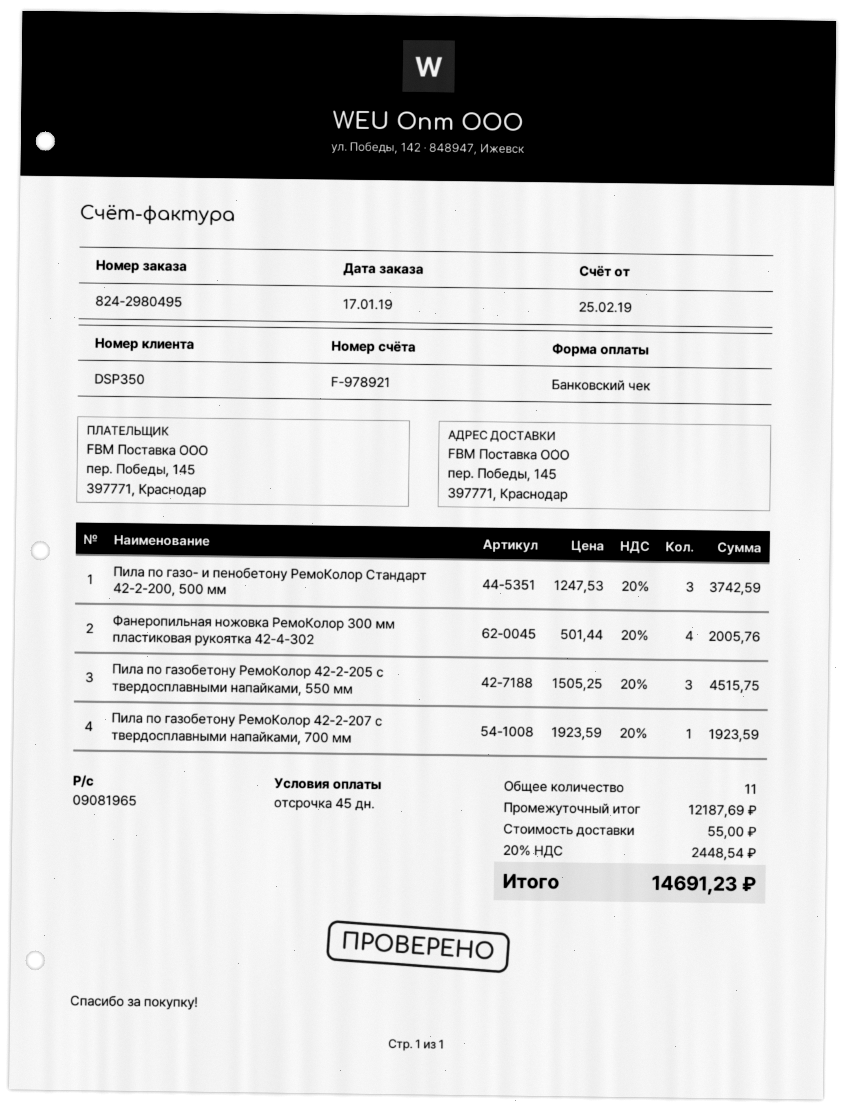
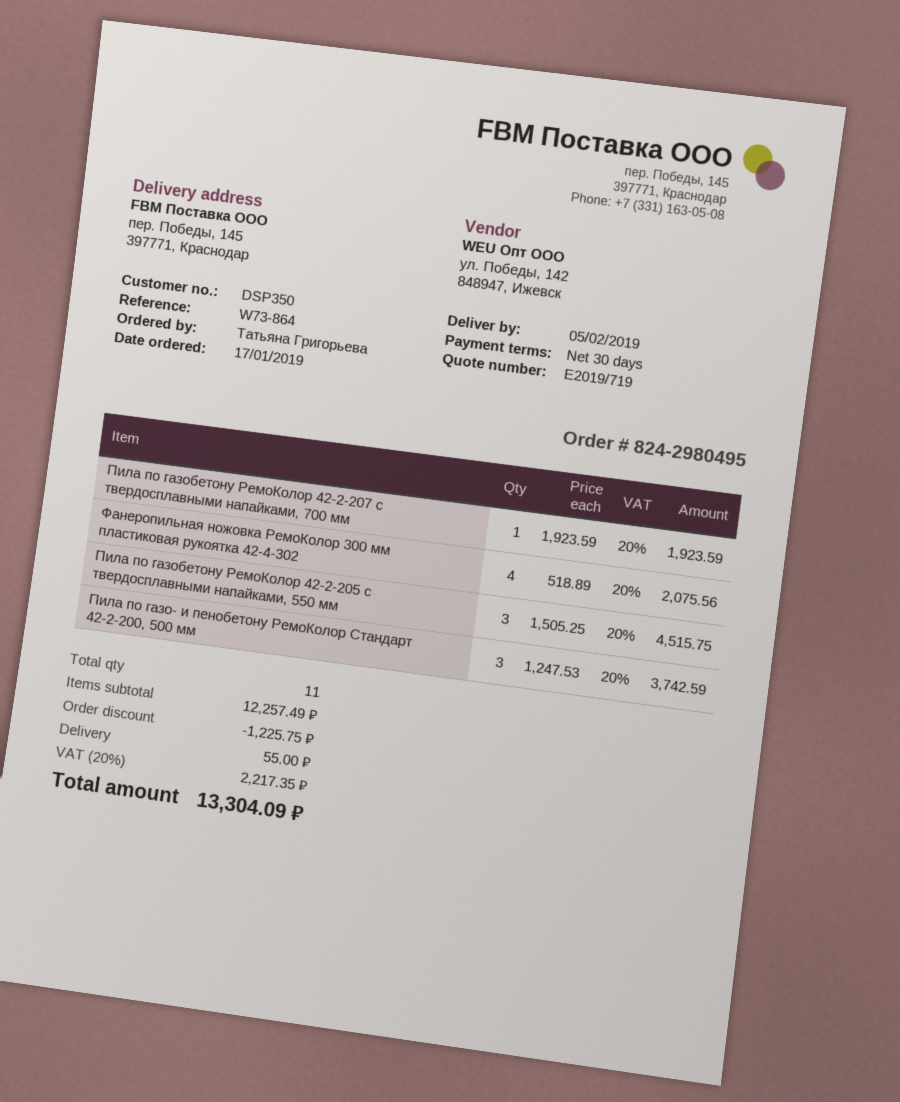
payment terms: 45 days -> 30 days
Фанеропильная ножовка РемоКолор 300 мм пластиковая рукоятка 42-4-302: 4 x 501.44 = 2005.76 -> 4 x 518.89 = 2075.56
subtotal: 12187.69 -> 12257.49
discount: none -> 1225.75
tax: 20% = 2448.54 -> 20% = 2217.35
total: 14691.23 -> 13304.09

